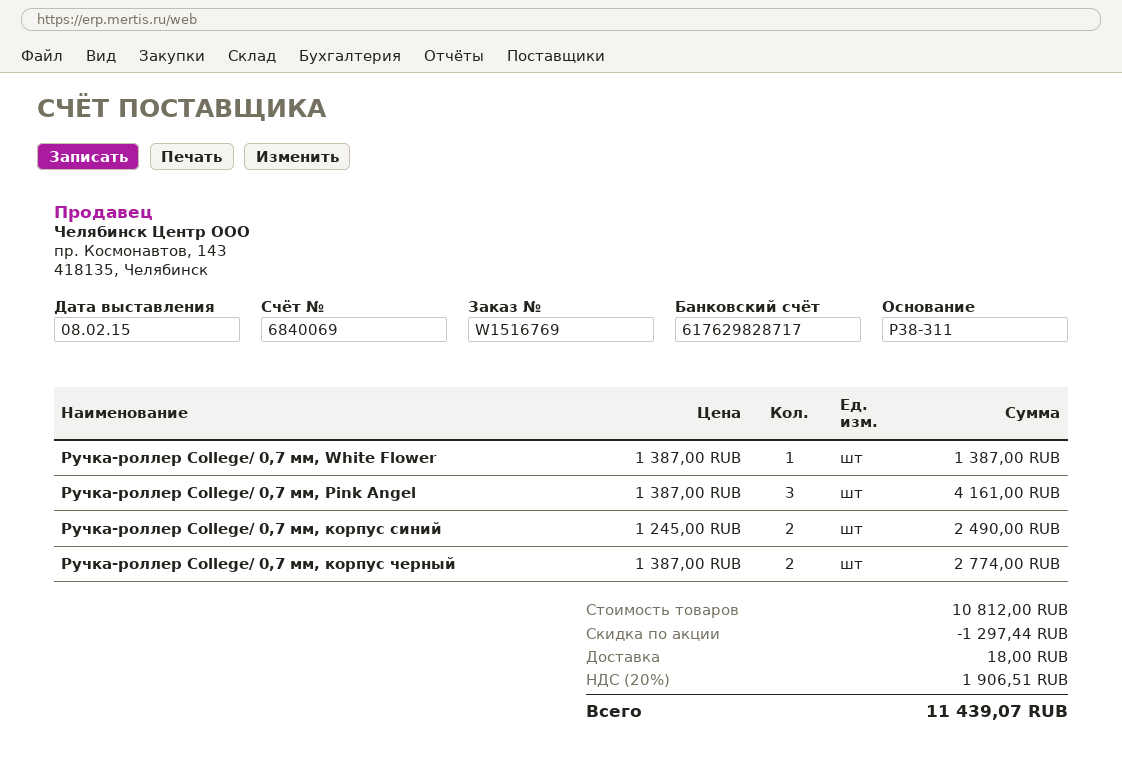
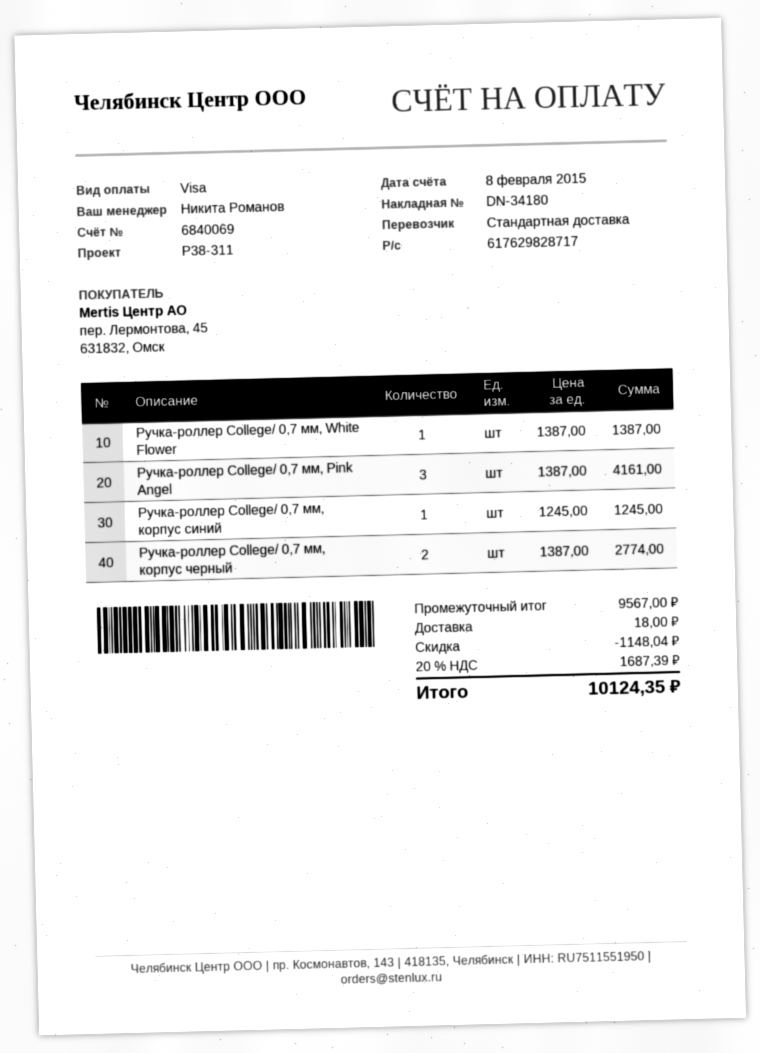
Ручка-роллер College/ 0,7 мм, корпус синий: 2 x 1245.00 = 2490.00 -> 1 x 1245.00 = 1245.00
subtotal: 10812.00 -> 9567.00
discount: 1297.44 -> 1148.04
tax: 20% = 1906.51 -> 20% = 1687.39
total: 11439.07 -> 10124.35

